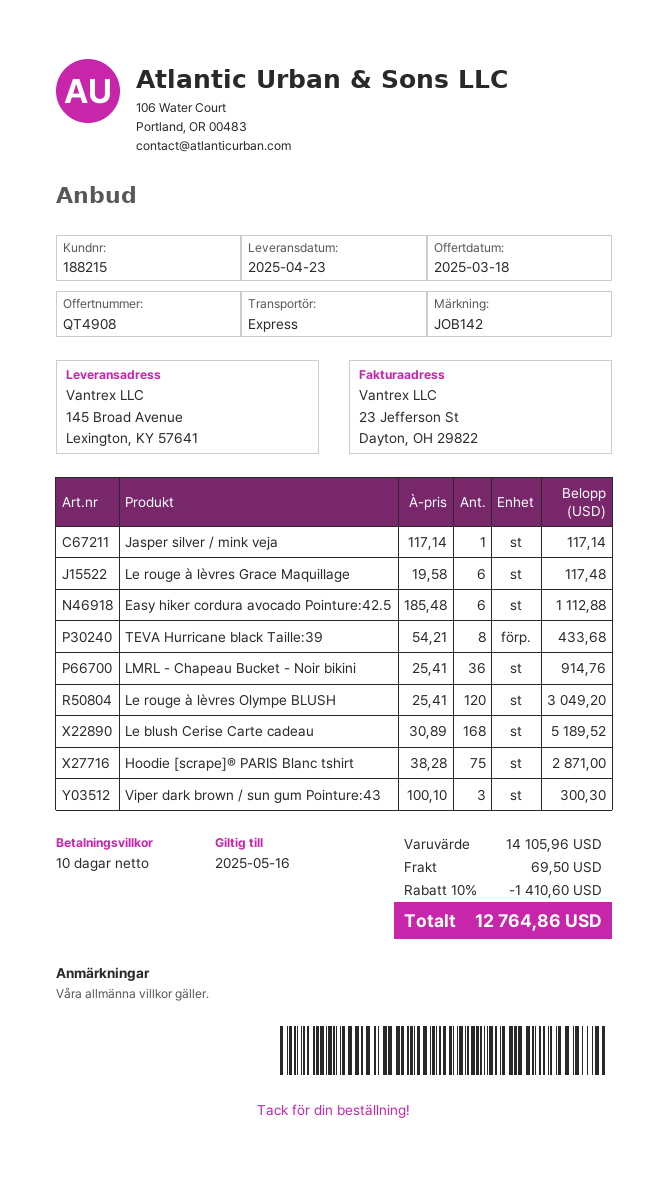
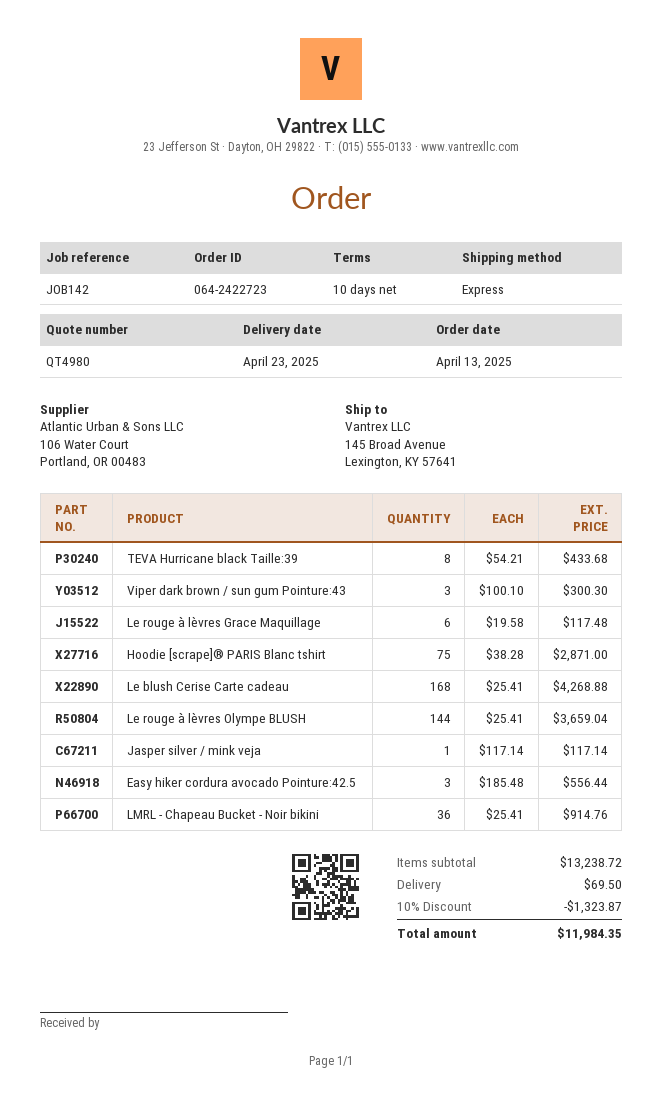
quote number: QT4908 -> QT4980
Easy hiker cordura avocado Pointure:42.5: 6 x 185.48 = 1112.88 -> 3 x 185.48 = 556.44
Le rouge à lèvres Olympe BLUSH: 120 x 25.41 = 3049.20 -> 144 x 25.41 = 3659.04
Le blush Cerise Carte cadeau: 168 x 30.89 = 5189.52 -> 168 x 25.41 = 4268.88
subtotal: 14105.96 -> 13238.72
discount: 10% = 1410.60 -> 10% = 1323.87
total: 12764.86 -> 11984.35

